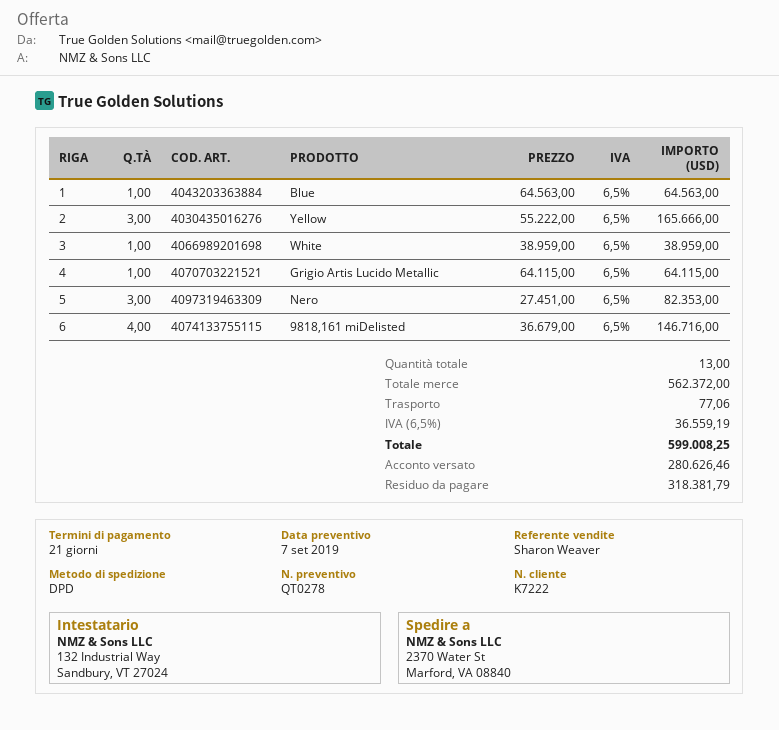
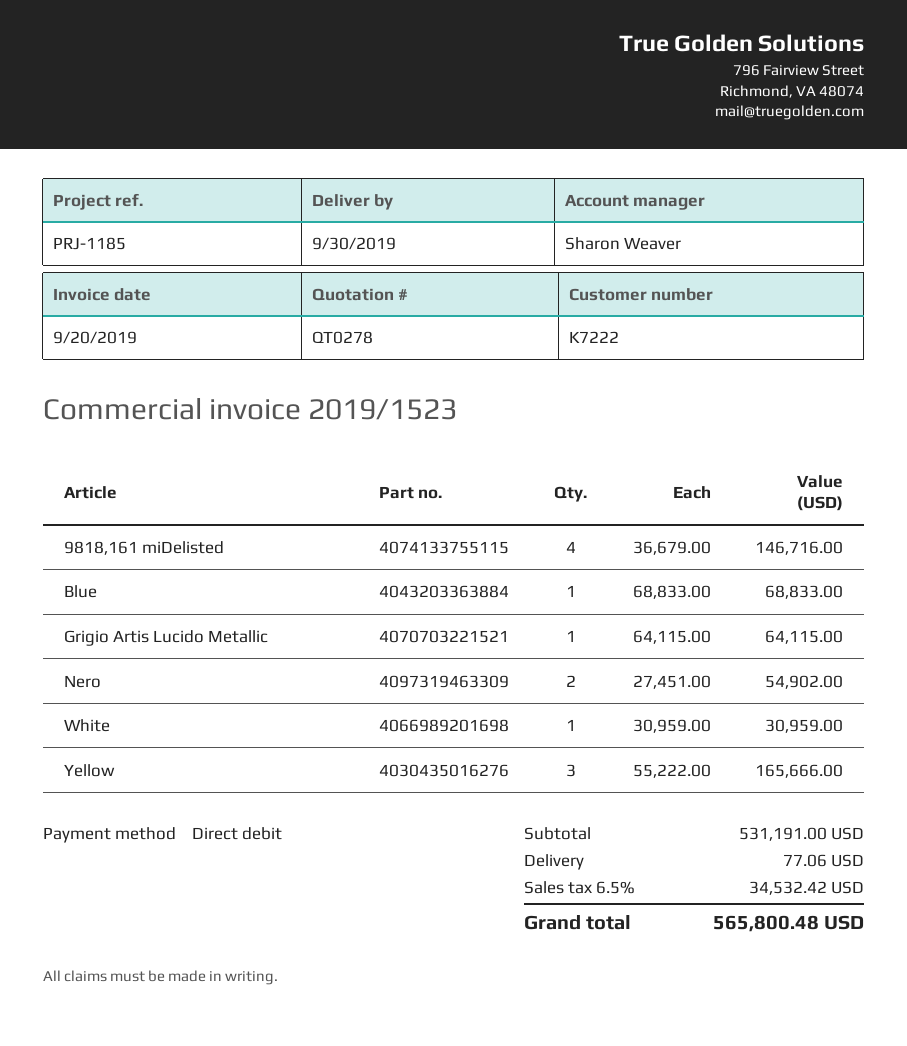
Blue: 1 x 64563.00 = 64563.00 -> 1 x 68833.00 = 68833.00
White: 1 x 38959.00 = 38959.00 -> 1 x 30959.00 = 30959.00
Nero: 3 x 27451.00 = 82353.00 -> 2 x 27451.00 = 54902.00
subtotal: 562372.00 -> 531191.00
tax: 6.5% = 36559.19 -> 6.5% = 34532.42
total: 599008.25 -> 565800.48

